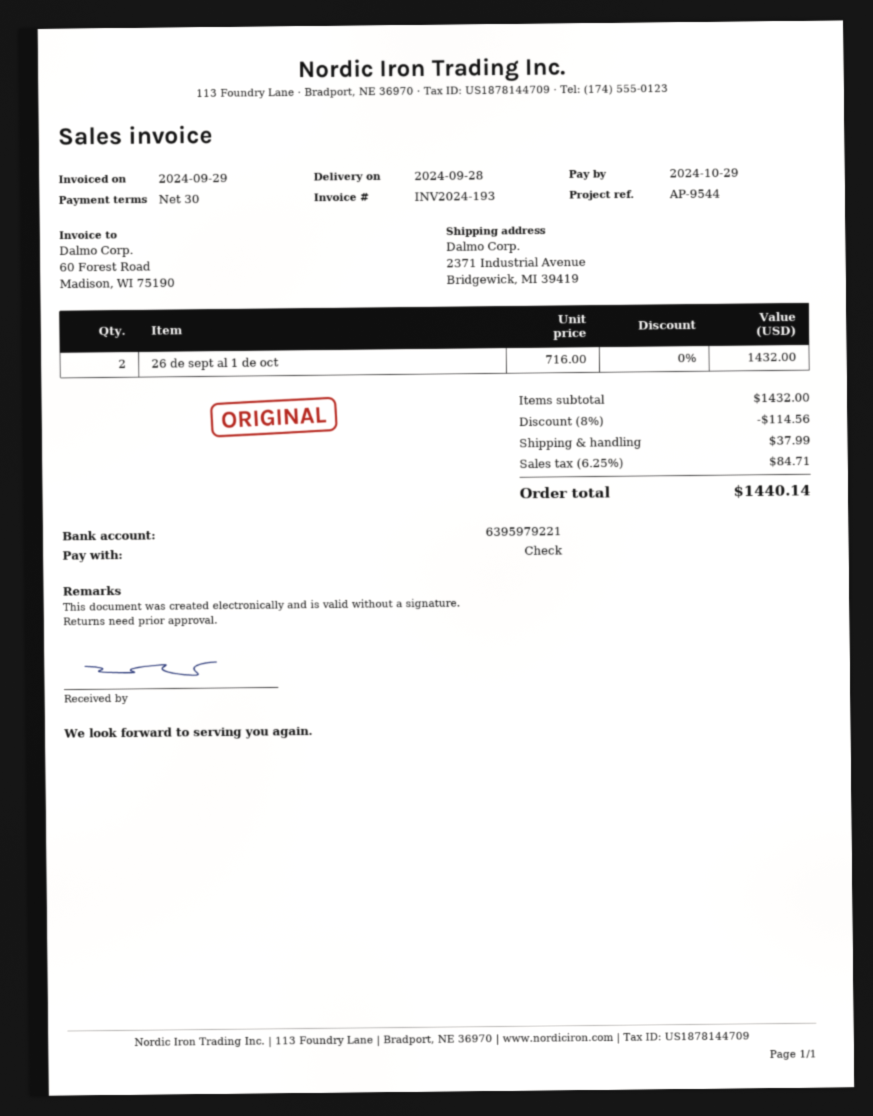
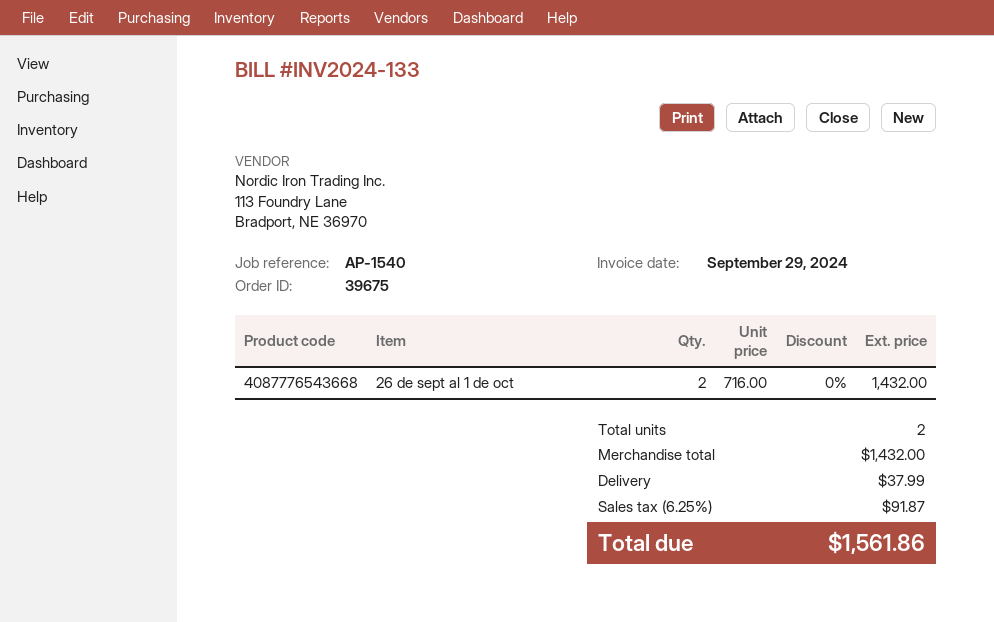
invoice number: INV2024-193 -> INV2024-133
reference: AP-9544 -> AP-1540
discount: 8% = 114.56 -> none
tax: 6.25% = 84.71 -> 6.25% = 91.87
total: 1440.14 -> 1561.86

